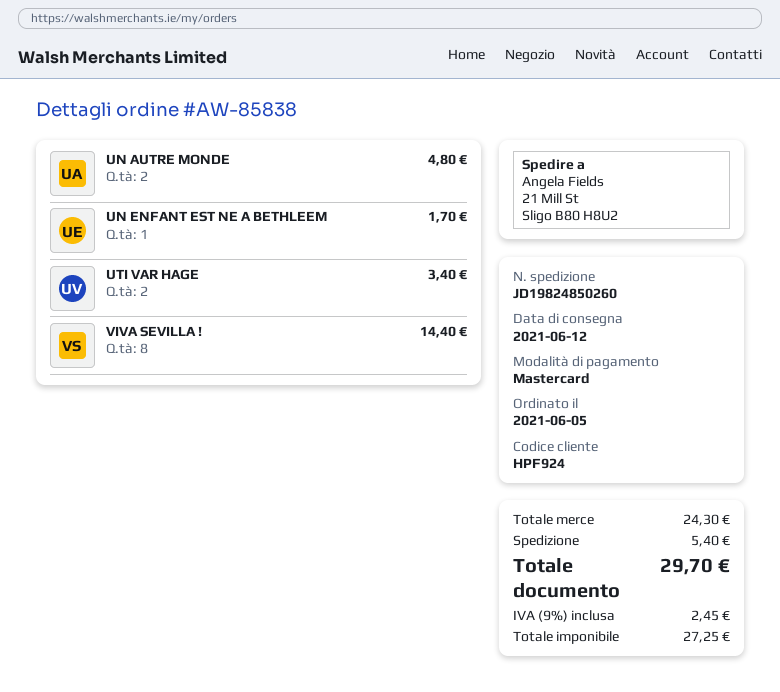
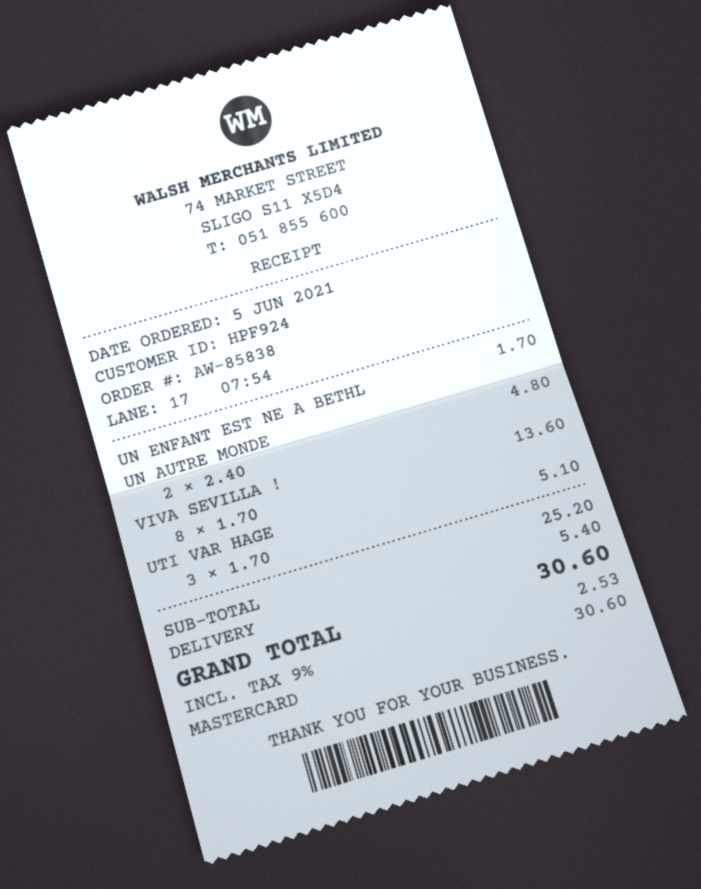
UTI VAR HAGE: 2 for 3.40 -> 3 for 5.10
VIVA SEVILLA !: 8 for 14.40 -> 8 for 13.60
subtotal: 24.30 -> 25.20
tax: 9% = 2.45 -> 9% = 2.53
total: 29.70 -> 30.60

